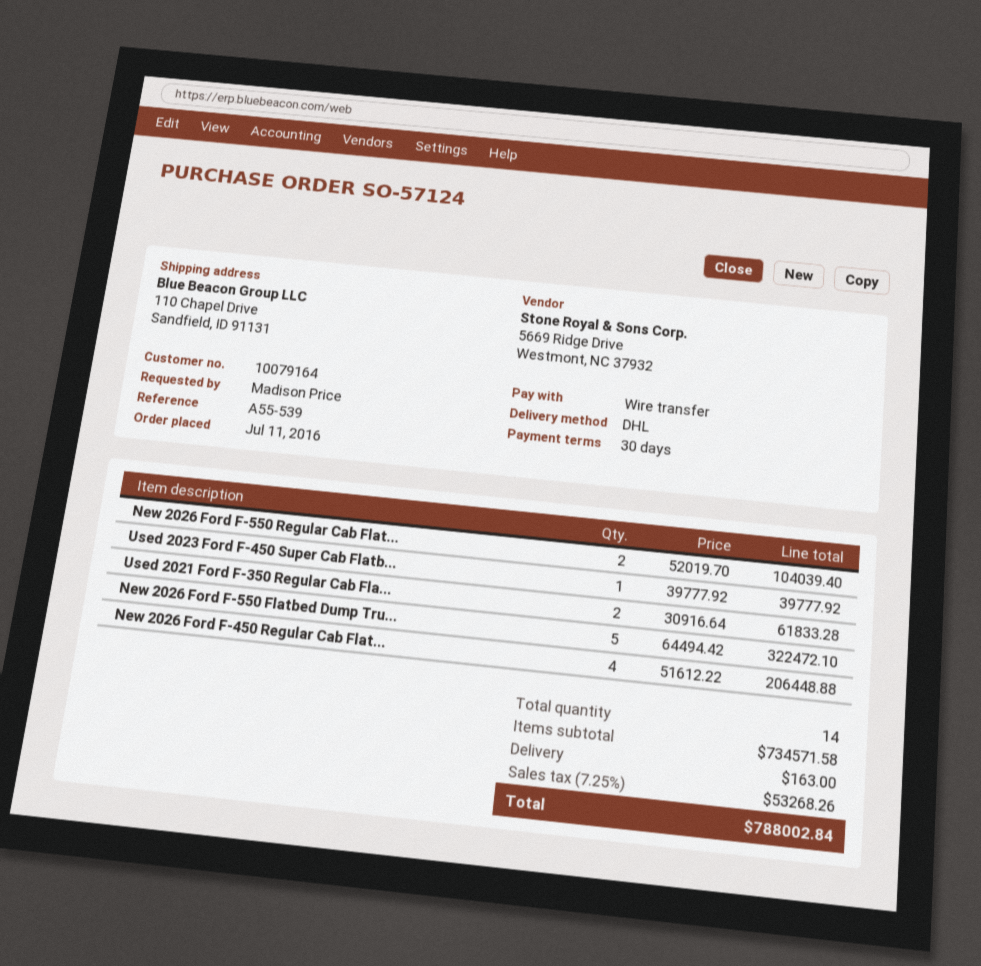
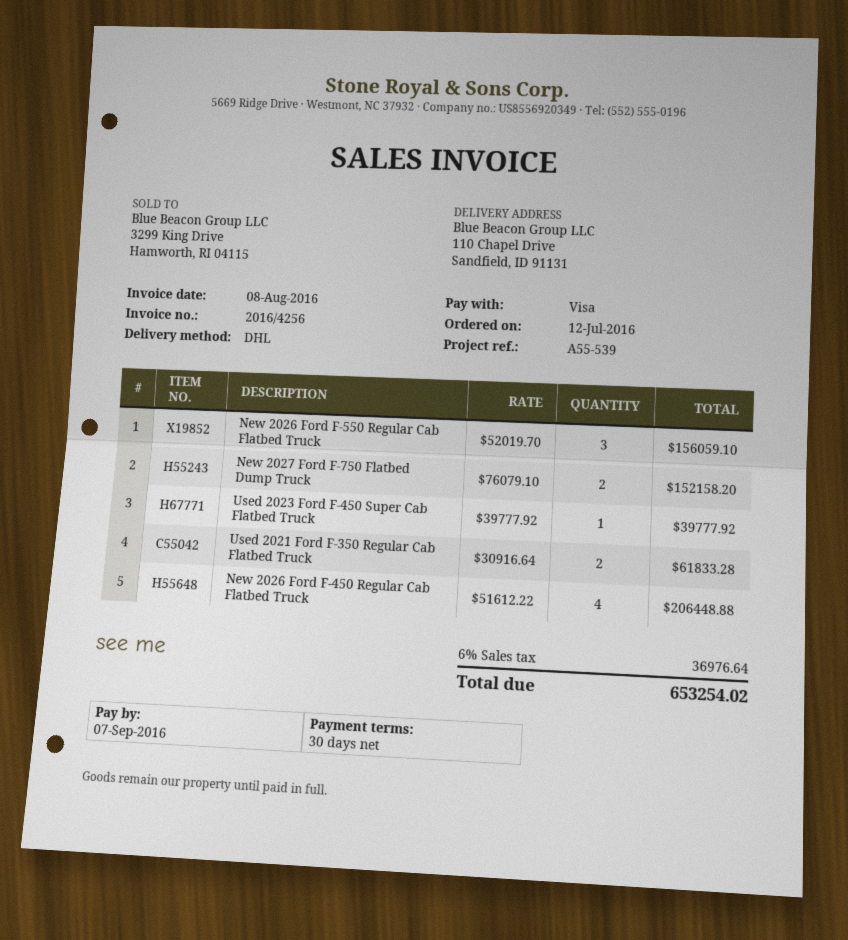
order date: 2016-07-11 -> 2016-07-12
payment method: bank transfer -> Visa
New 2026 Ford F-550 Regular Cab Flat...: 2 x 52019.70 = 104039.40 -> 3 x 52019.70 = 156059.10
New 2026 Ford F-550 Flatbed Dump Tru...: 5 x 64494.42 = 322472.10 -> none
New 2027 Ford F-750 Flatbed Dump Truck: none -> 2 x 76079.10 = 152158.20
shipping: 163.00 -> none
tax: 7.25% = 53268.26 -> 6% = 36976.64
total: 788002.84 -> 653254.02

